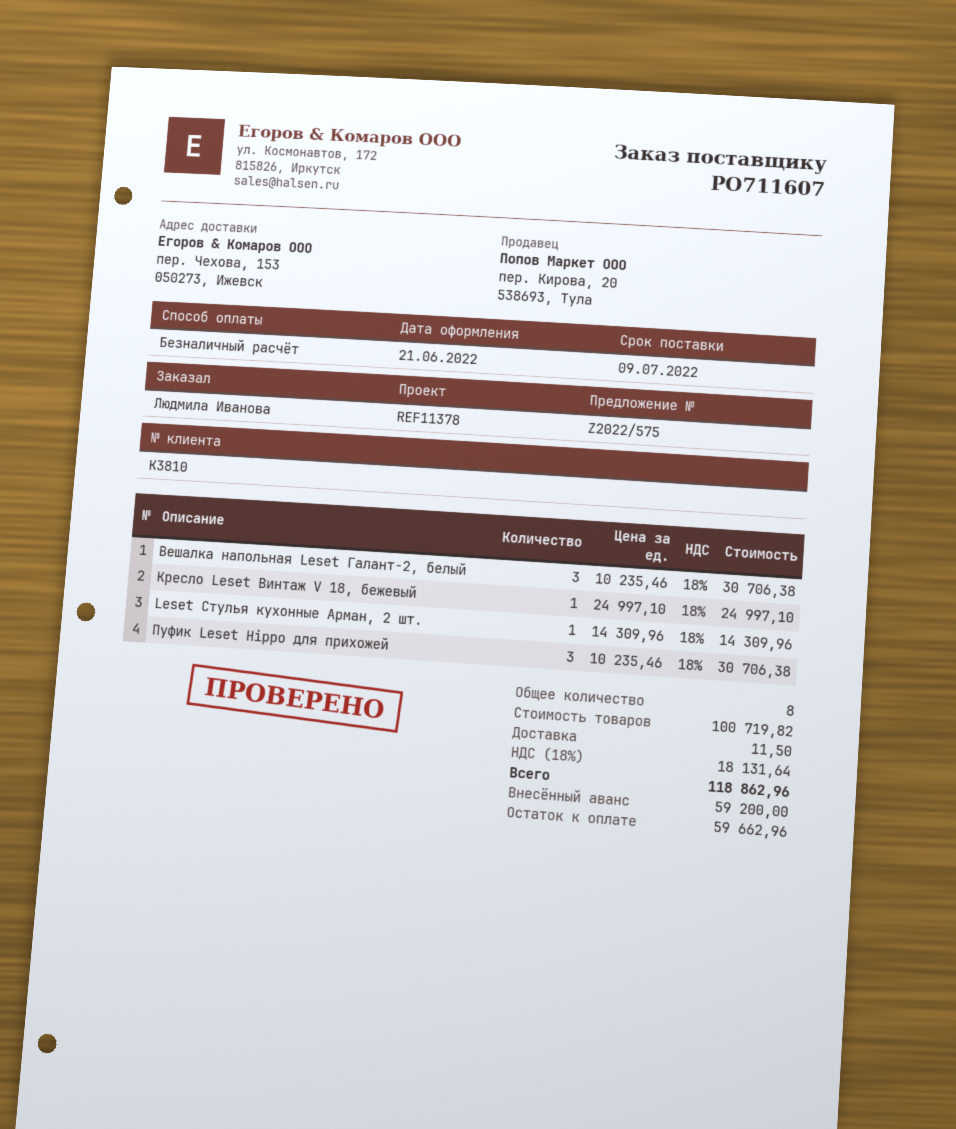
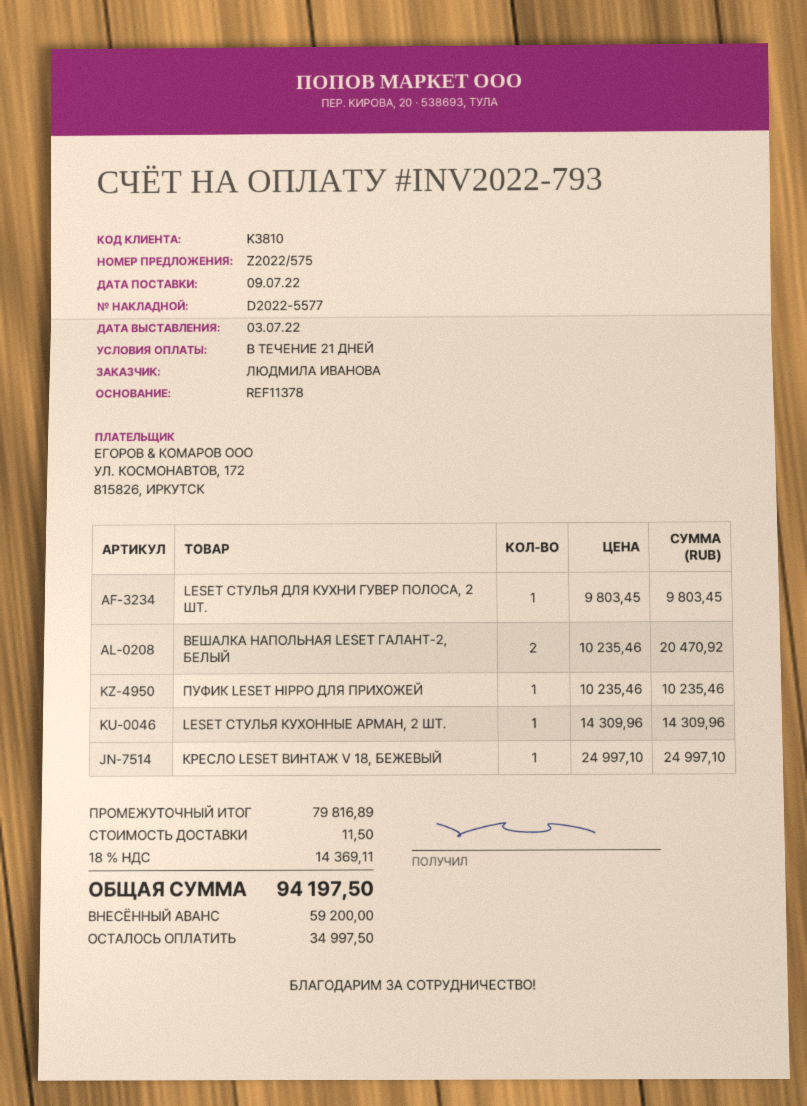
Вешалка напольная Leset Галант-2, белый: 3 x 10235.46 = 30706.38 -> 2 x 10235.46 = 20470.92
Пуфик Leset Hippo для прихожей: 3 x 10235.46 = 30706.38 -> 1 x 10235.46 = 10235.46
LESET СТУЛЬЯ ДЛЯ КУХНИ ГУВЕР ПОЛОСА, 2 ШТ.: none -> 1 x 9803.45 = 9803.45
subtotal: 100719.82 -> 79816.89
tax: 18% = 18131.64 -> 18% = 14369.11
total: 118862.96 -> 94197.50
balance: 59662.96 -> 34997.50

